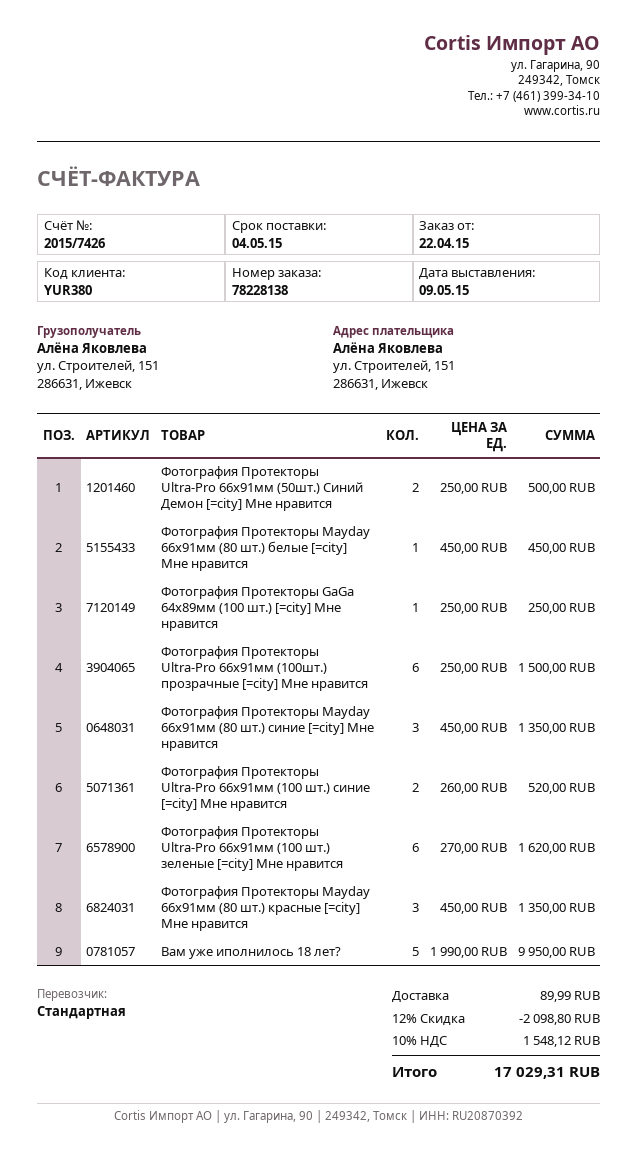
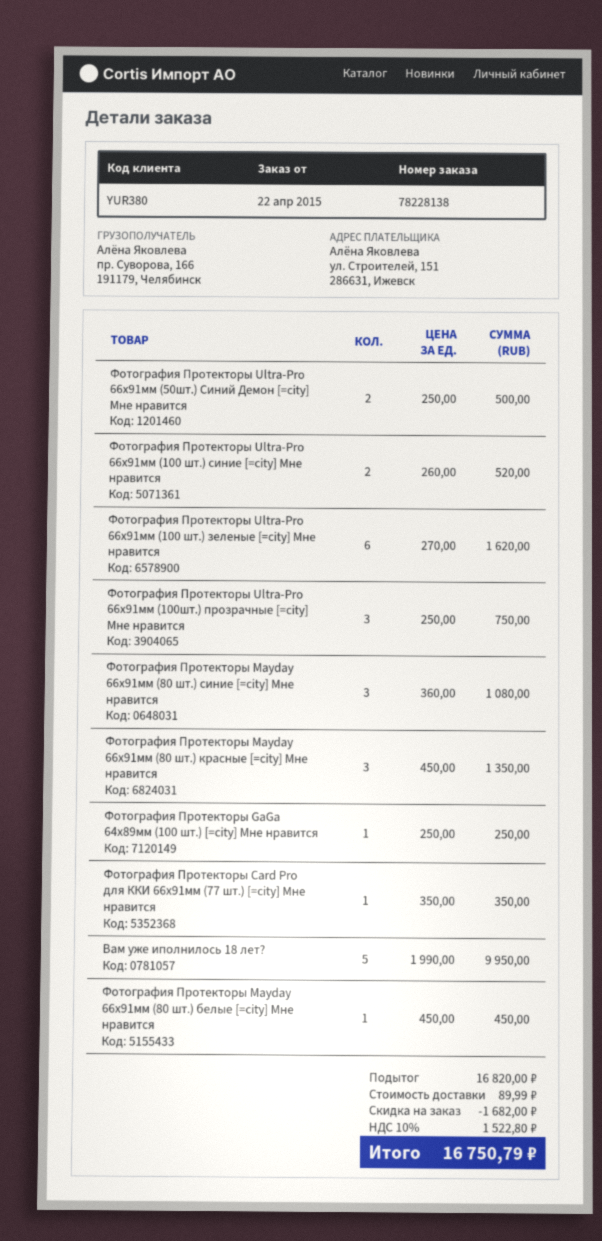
ship to: ул. Строителей, 151, 286631, Ижевск -> пр. Суворова, 166, 191179, Челябинск
Фотография Протекторы Ultra-Pro 66х91мм (100шт.) прозрачные [=city] Мне нравится: 6 x 250.00 = 1500.00 -> 3 x 250.00 = 750.00
Фотография Протекторы Mayday 66х91мм (80 шт.) синие [=city] Мне нравится: 3 x 450.00 = 1350.00 -> 3 x 360.00 = 1080.00
Фотография Протекторы Card Pro для ККИ 66х91мм (77 шт.) [=city] Мне нравится: none -> 1 x 350.00 = 350.00
discount: 2098.80 -> 1682.00
tax: 10% = 1548.12 -> 10% = 1522.80
total: 17029.31 -> 16750.79

